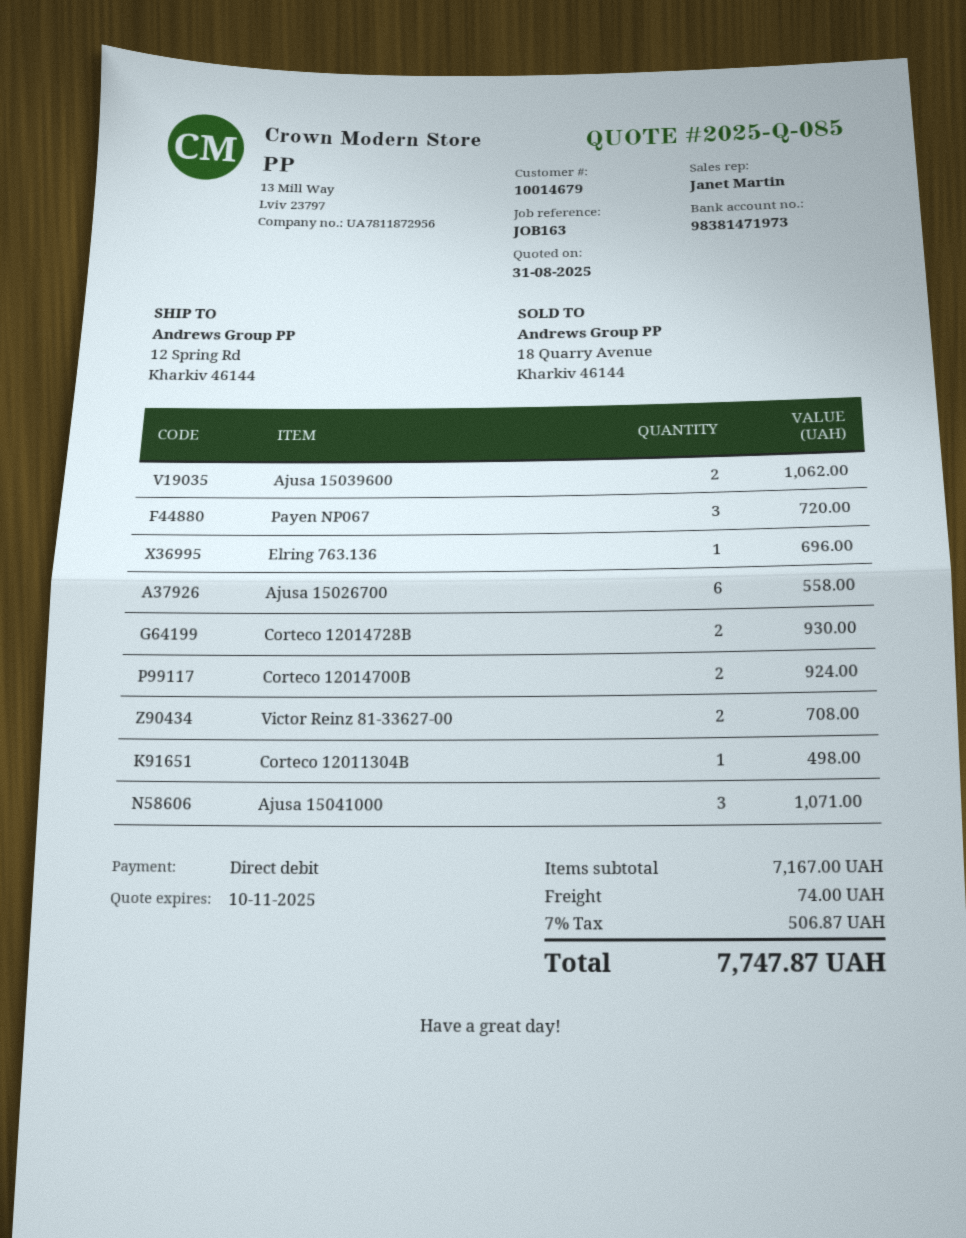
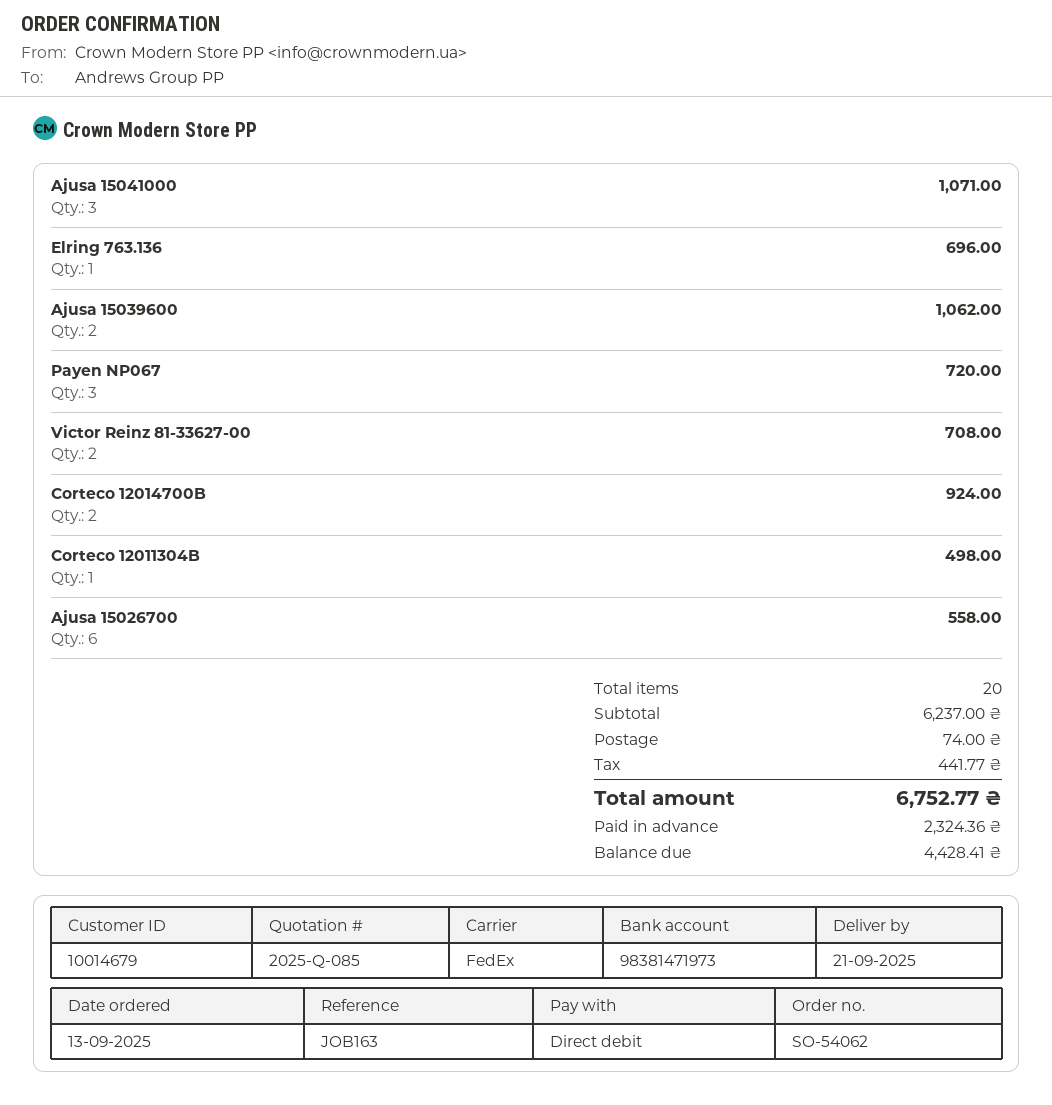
Corteco 12014728B: 2 for 930.00 -> none
subtotal: 7167.00 -> 6237.00
tax: 506.87 -> 441.77
total: 7747.87 -> 6752.77

